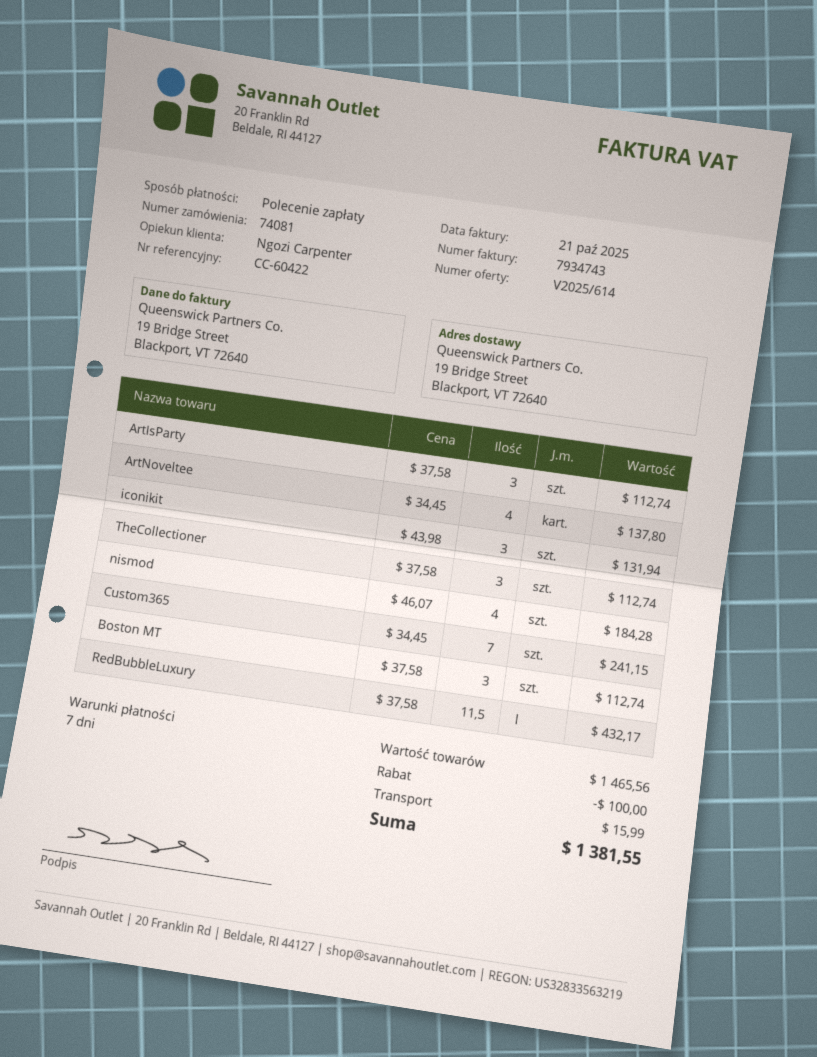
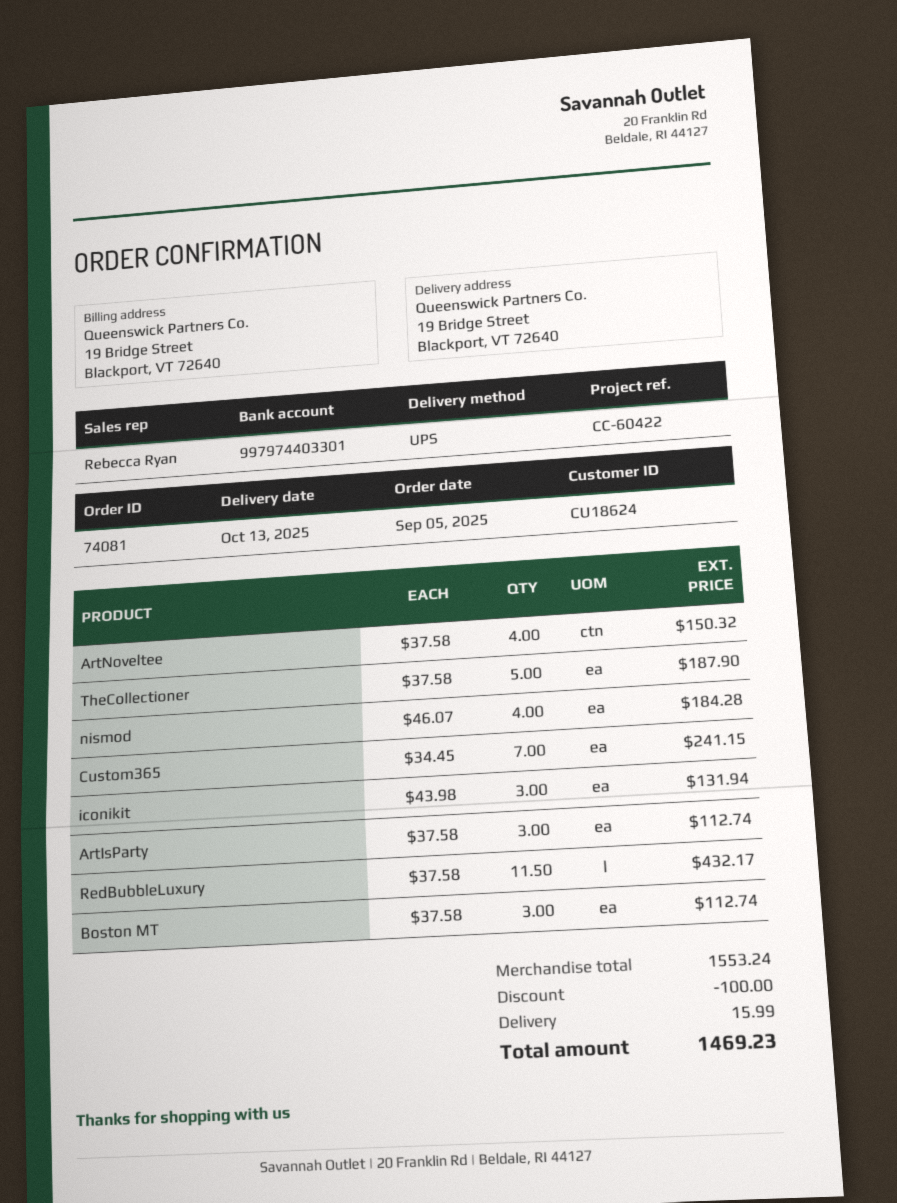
sales rep: Ngozi Carpenter -> Rebecca Ryan
ArtNoveltee: 4 x 34.45 = 137.80 -> 4 x 37.58 = 150.32
TheCollectioner: 3 x 37.58 = 112.74 -> 5 x 37.58 = 187.90
subtotal: 1465.56 -> 1553.24
total: 1381.55 -> 1469.23

